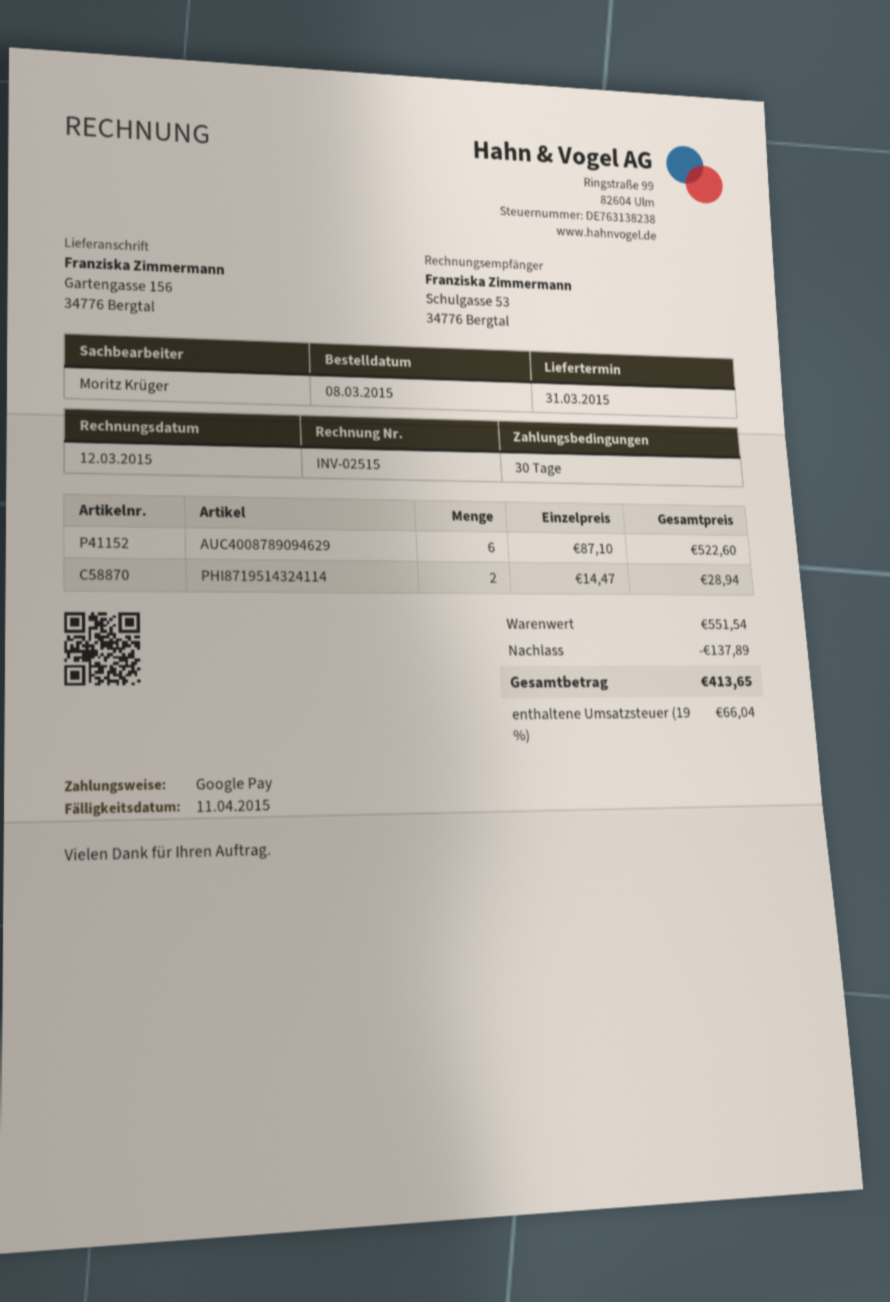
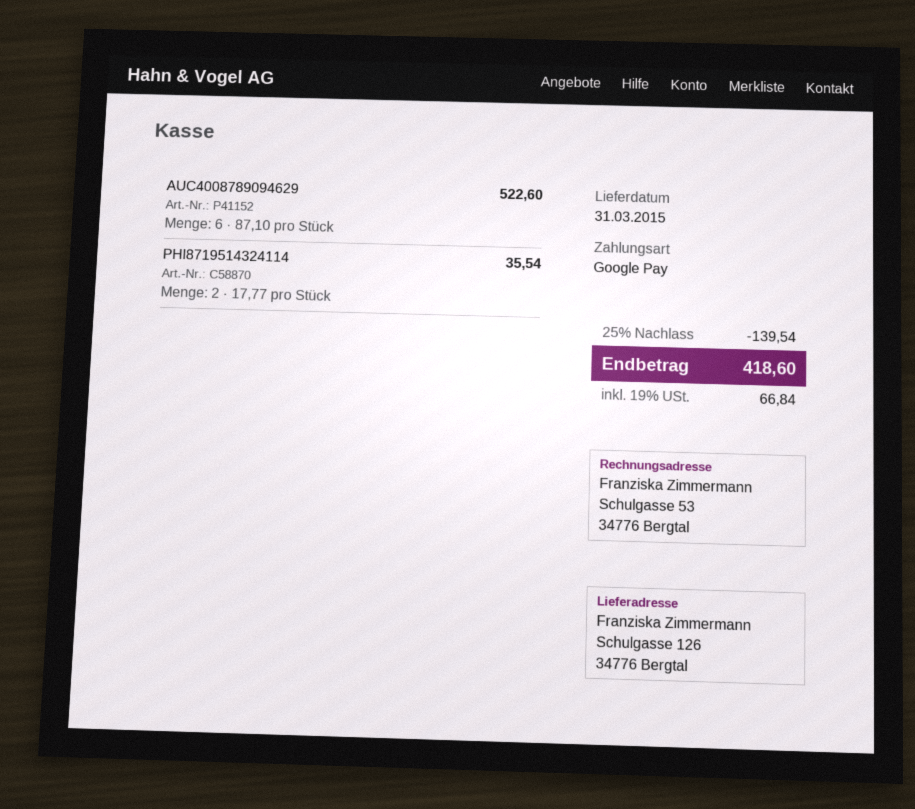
ship to: Gartengasse 156, 34776 Bergtal -> Schulgasse 126, 34776 Bergtal
PHI8719514324114: 2 x 14.47 = 28.94 -> 2 x 17.77 = 35.54
discount: 137.89 -> 139.54
tax: 19% = 66.04 -> 19% = 66.84
total: 413.65 -> 418.60

